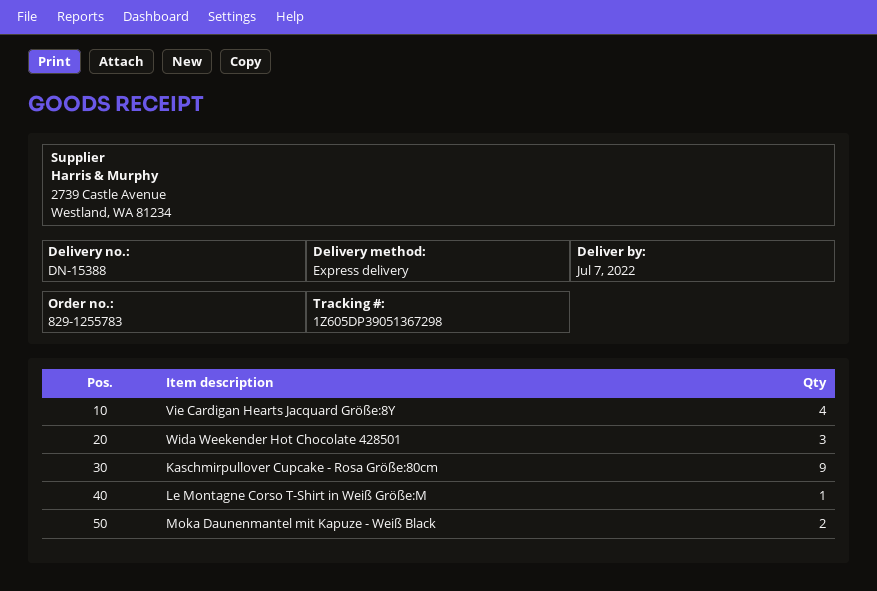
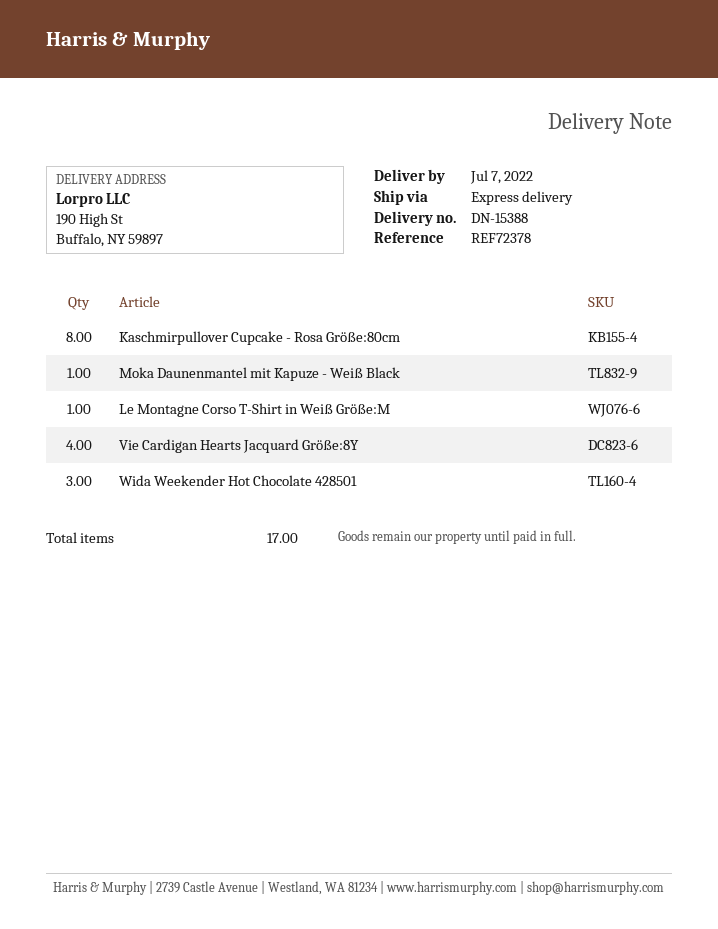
Kaschmirpullover Cupcake - Rosa Größe:80cm: 9 -> 8
Moka Daunenmantel mit Kapuze - Weiß Black: 2 -> 1

